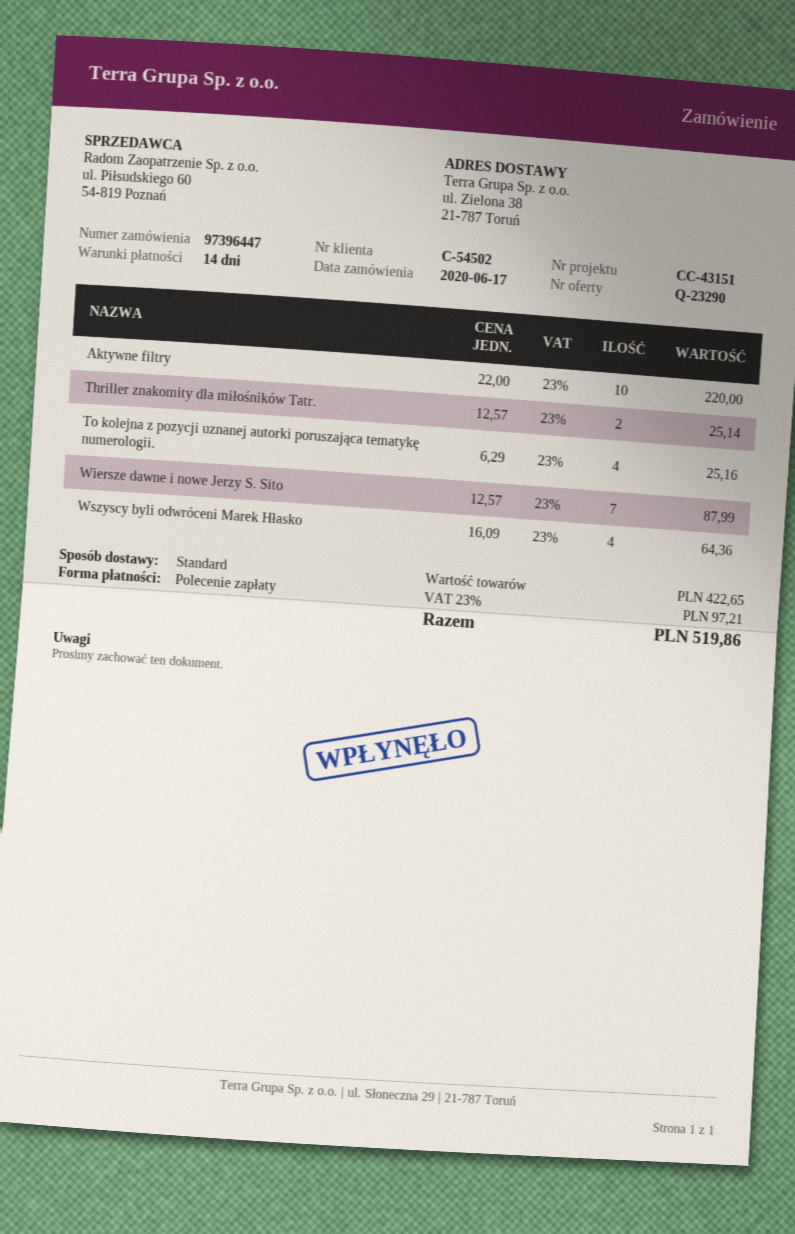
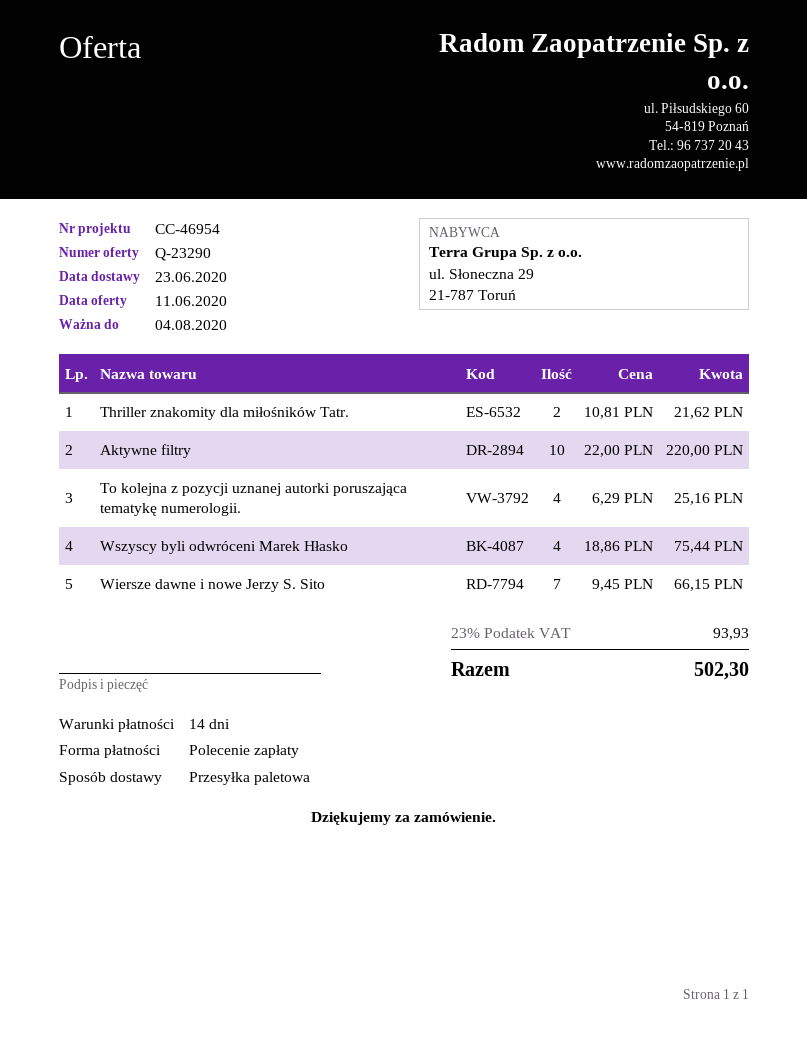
reference: CC-43151 -> CC-46954
shipping method: standard -> pallet freight
Thriller znakomity dla miłośników Tatr.: 2 x 12.57 = 25.14 -> 2 x 10.81 = 21.62
Wiersze dawne i nowe Jerzy S. Sito: 7 x 12.57 = 87.99 -> 7 x 9.45 = 66.15
Wszyscy byli odwróceni Marek Hłasko: 4 x 16.09 = 64.36 -> 4 x 18.86 = 75.44
tax: 23% = 97.21 -> 23% = 93.93
total: 519.86 -> 502.30

